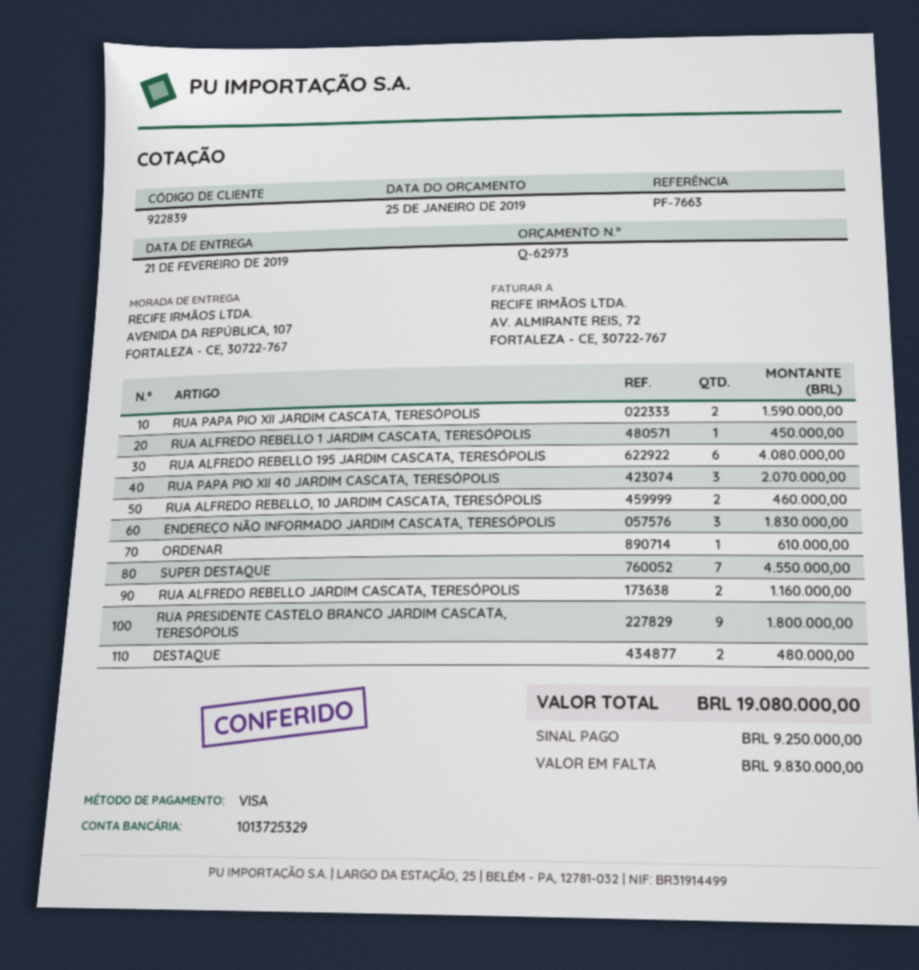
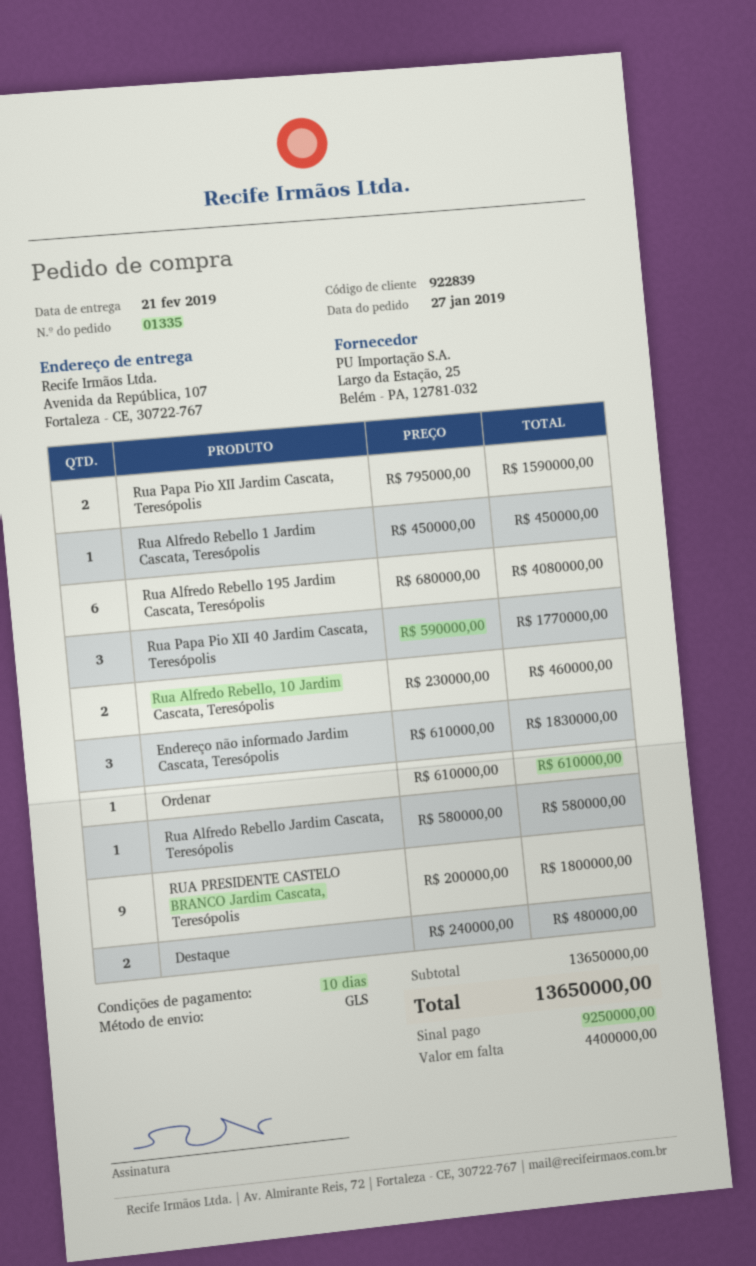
RUA PAPA PIO XII 40 JARDIM CASCATA, TERESÓPOLIS: 3 for 2070000.00 -> 3 for 1770000.00
SUPER DESTAQUE: 7 for 4550000.00 -> none
RUA ALFREDO REBELLO JARDIM CASCATA, TERESÓPOLIS: 2 for 1160000.00 -> 1 for 580000.00
total: 19080000.00 -> 13650000.00
balance: 9830000.00 -> 4400000.00

